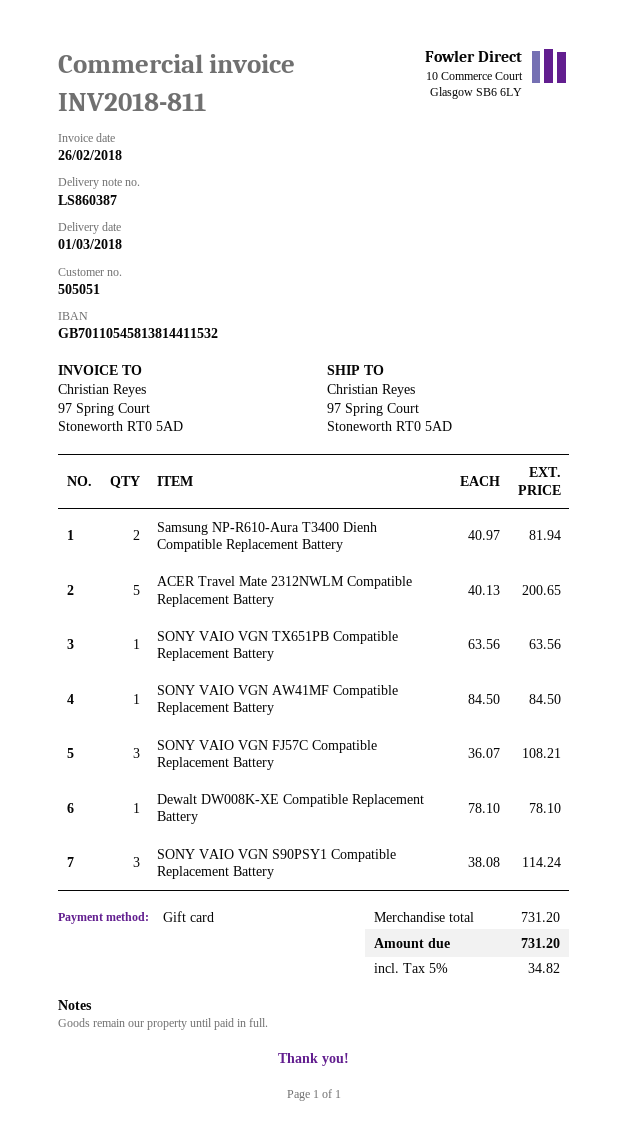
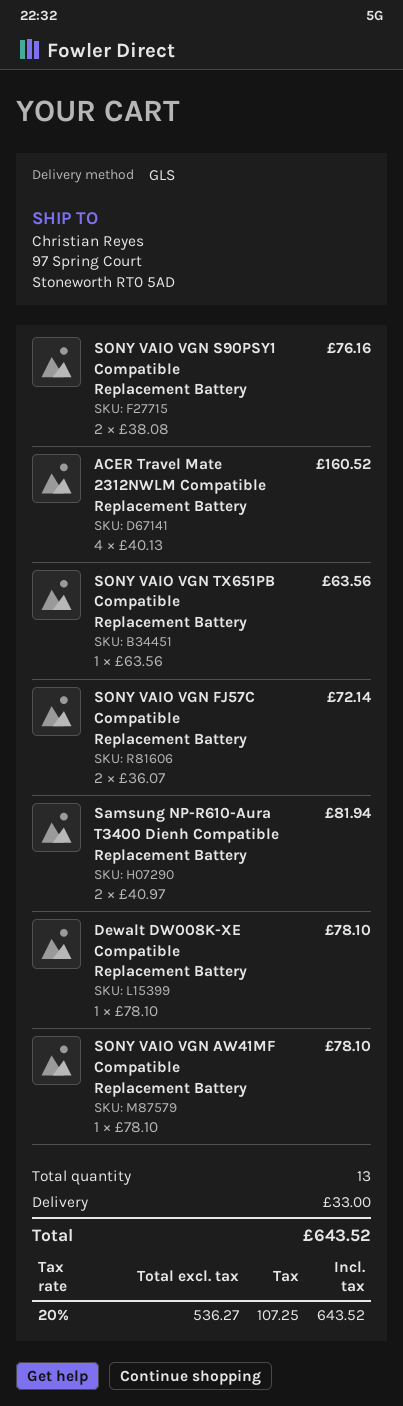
ACER Travel Mate 2312NWLM Compatible Replacement Battery: 5 x 40.13 = 200.65 -> 4 x 40.13 = 160.52
SONY VAIO VGN AW41MF Compatible Replacement Battery: 1 x 84.50 = 84.50 -> 1 x 78.10 = 78.10
SONY VAIO VGN FJ57C Compatible Replacement Battery: 3 x 36.07 = 108.21 -> 2 x 36.07 = 72.14
SONY VAIO VGN S90PSY1 Compatible Replacement Battery: 3 x 38.08 = 114.24 -> 2 x 38.08 = 76.16
shipping: none -> 33.00
tax: 5% = 34.82 -> 20% = 107.25
total: 731.20 -> 643.52

